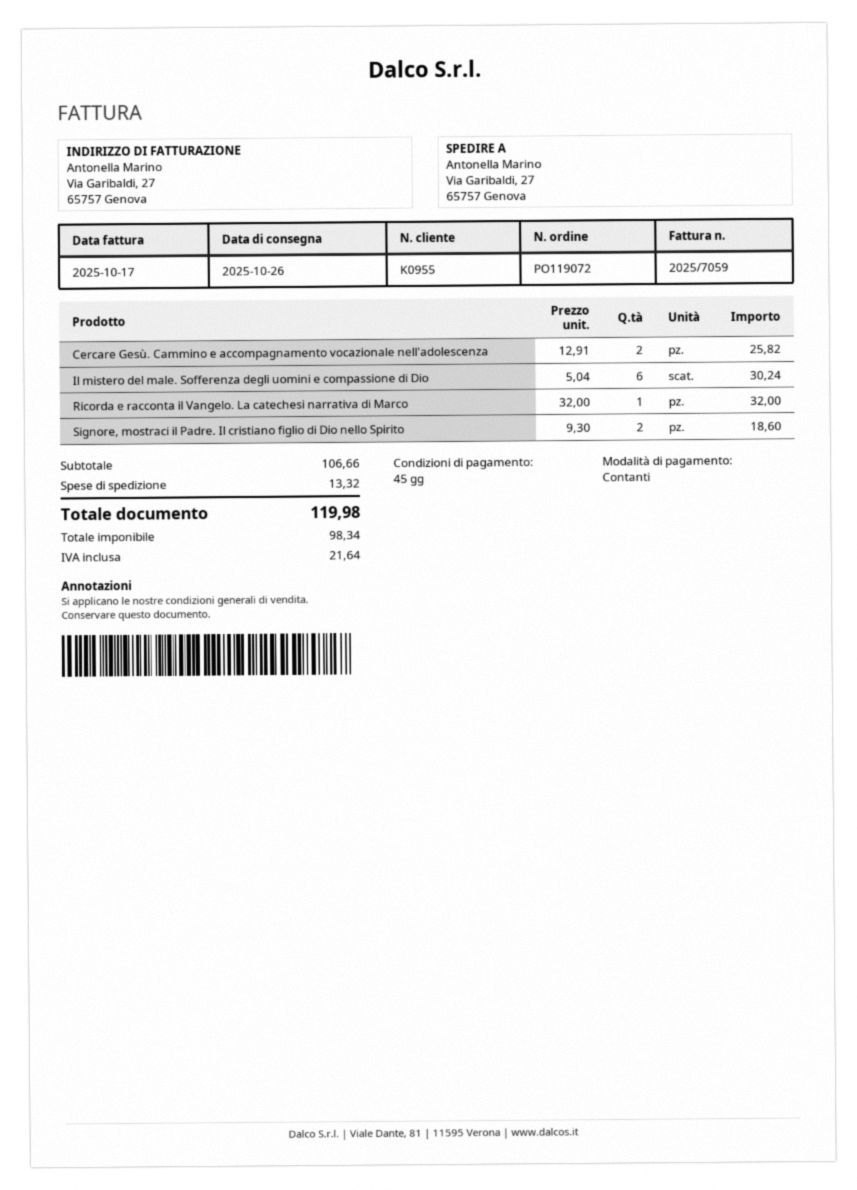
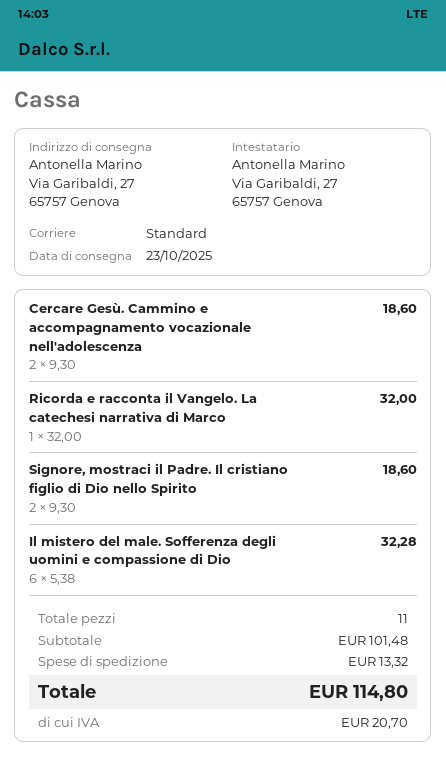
delivery date: 2025-10-26 -> 2025-10-23
Cercare Gesù. Cammino e accompagnamento vocazionale nell'adolescenza: 2 x 12.91 = 25.82 -> 2 x 9.30 = 18.60
Il mistero del male. Sofferenza degli uomini e compassione di Dio: 6 x 5.04 = 30.24 -> 6 x 5.38 = 32.28
subtotal: 106.66 -> 101.48
tax: 21.64 -> 20.70
total: 119.98 -> 114.80

